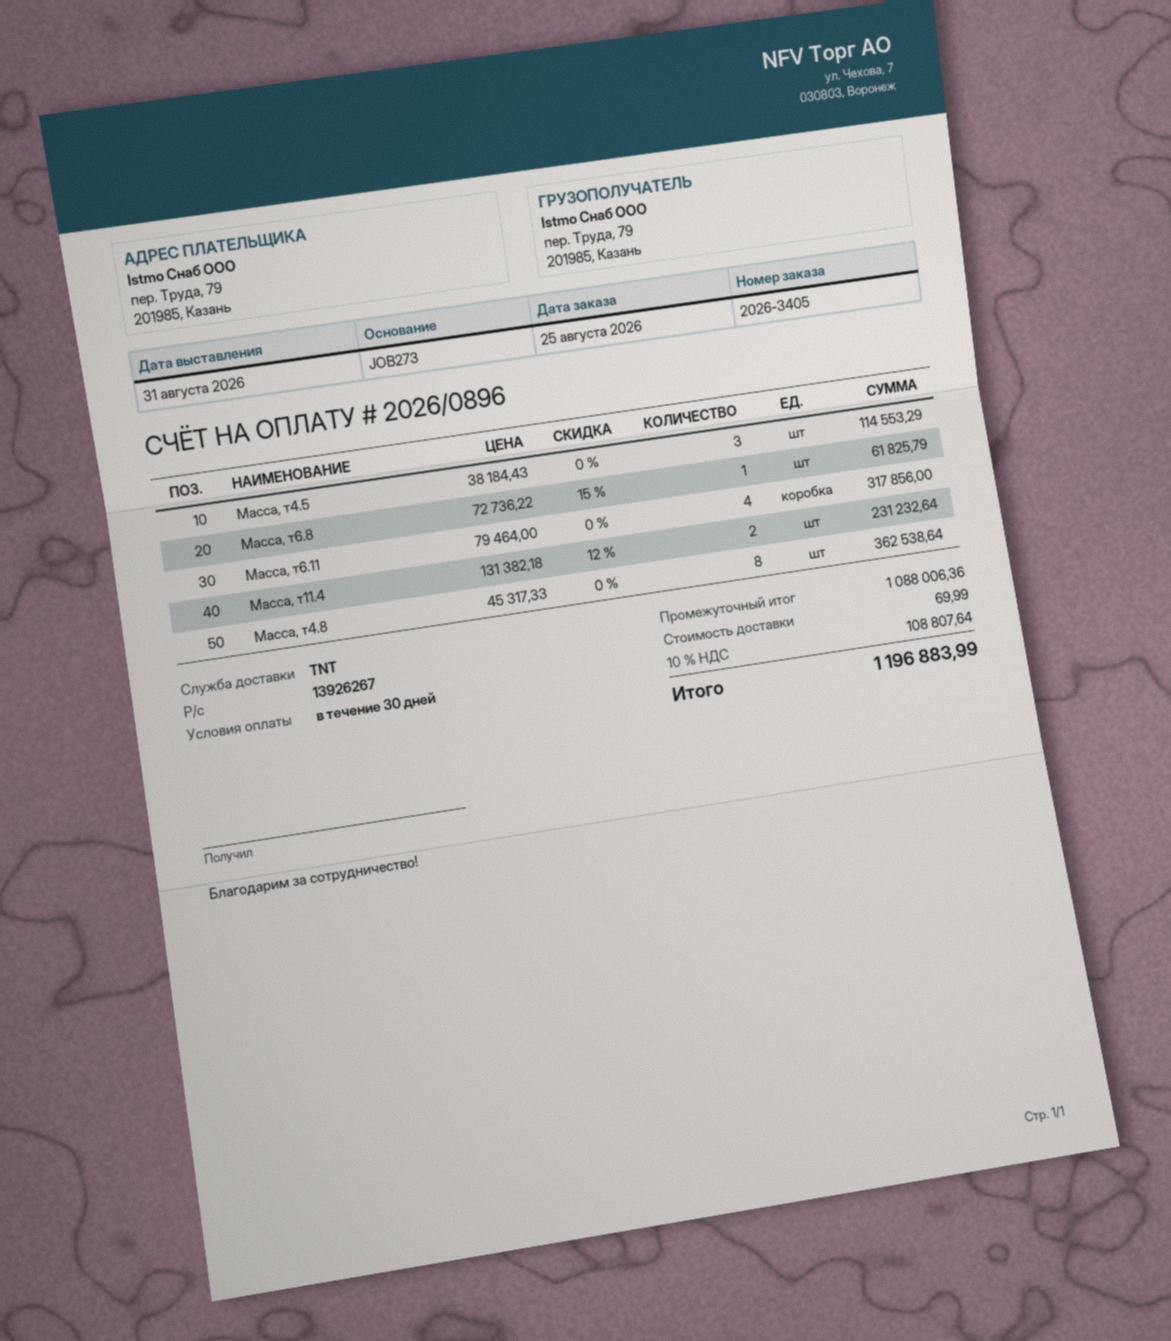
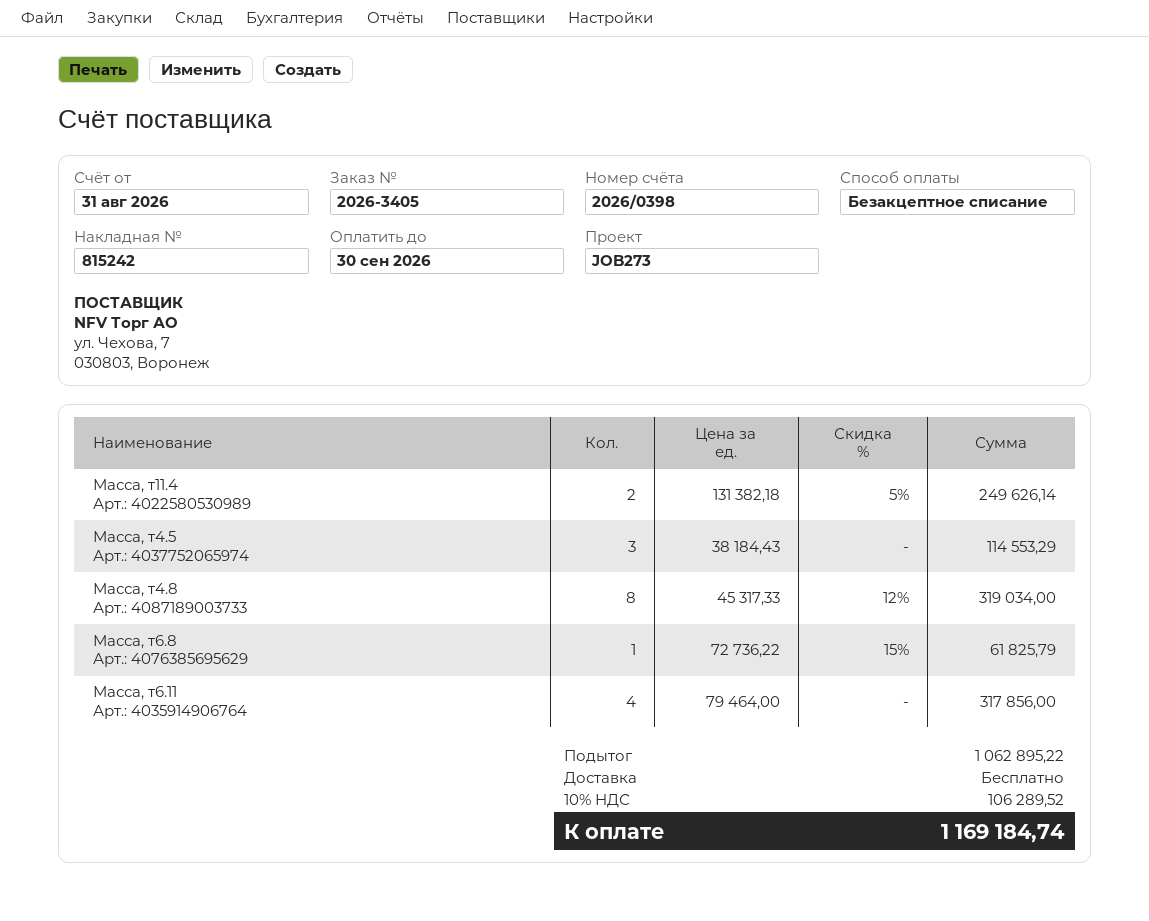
invoice number: 2026/0896 -> 2026/0398
Масса, т11.4: 2 x 131382.18 - 12% = 231232.64 -> 2 x 131382.18 - 5% = 249626.14
Масса, т4.8: 8 x 45317.33 = 362538.64 -> 8 x 45317.33 - 12% = 319034.00
subtotal: 1088006.36 -> 1062895.22
shipping: 69.99 -> 0.00
tax: 10% = 108807.64 -> 10% = 106289.52
total: 1196883.99 -> 1169184.74

